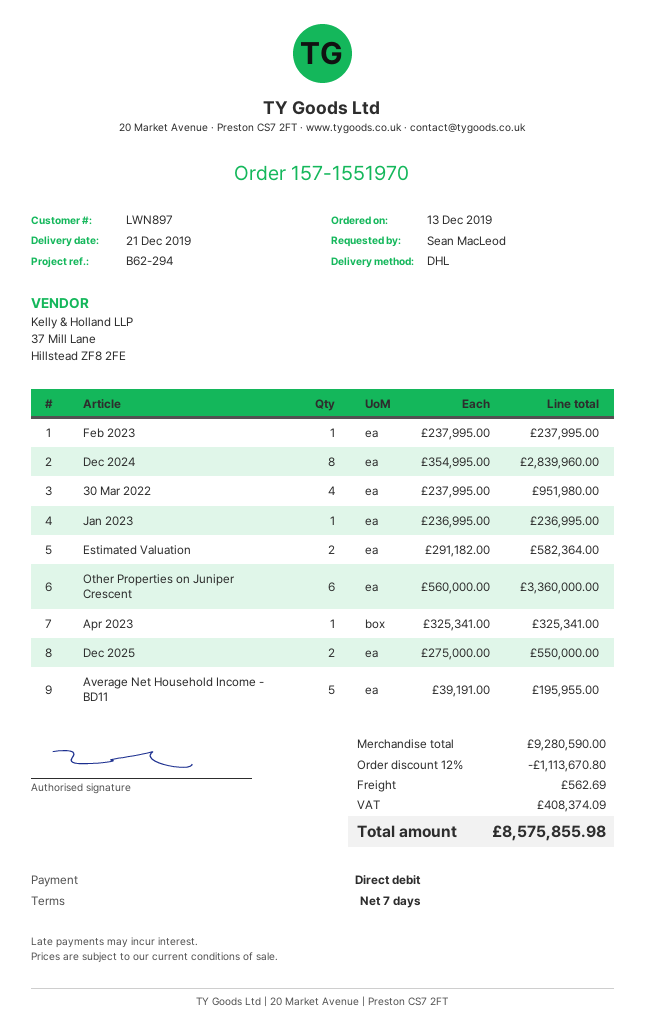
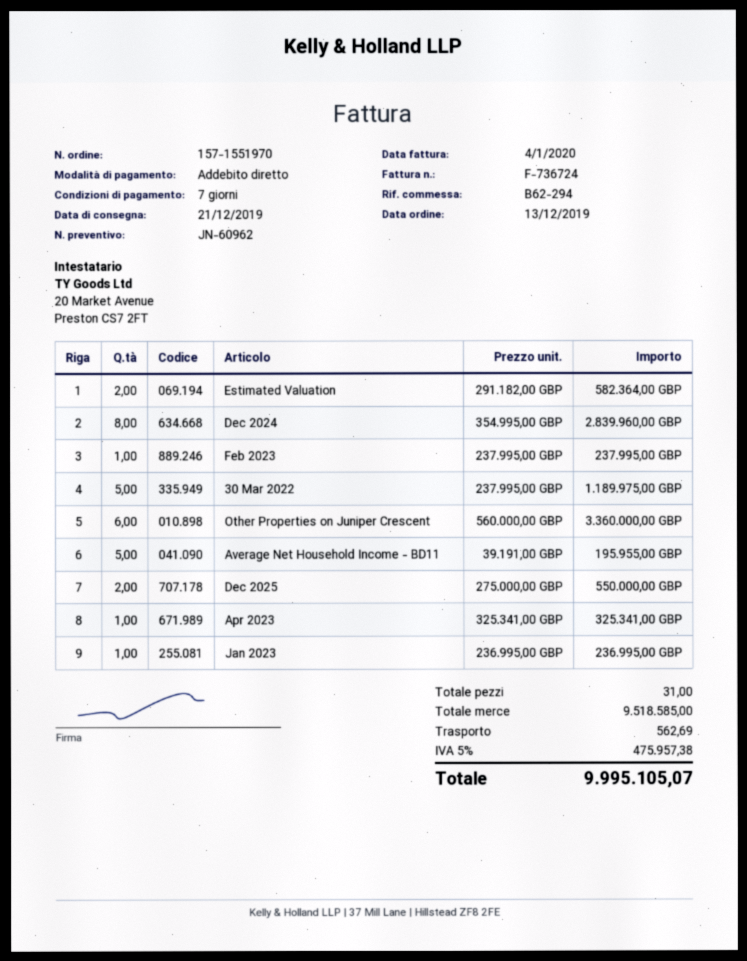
30 Mar 2022: 4 x 237995.00 = 951980.00 -> 5 x 237995.00 = 1189975.00
subtotal: 9280590.00 -> 9518585.00
discount: 12% = 1113670.80 -> none
tax: 408374.09 -> 475957.38
total: 8575855.98 -> 9995105.07

